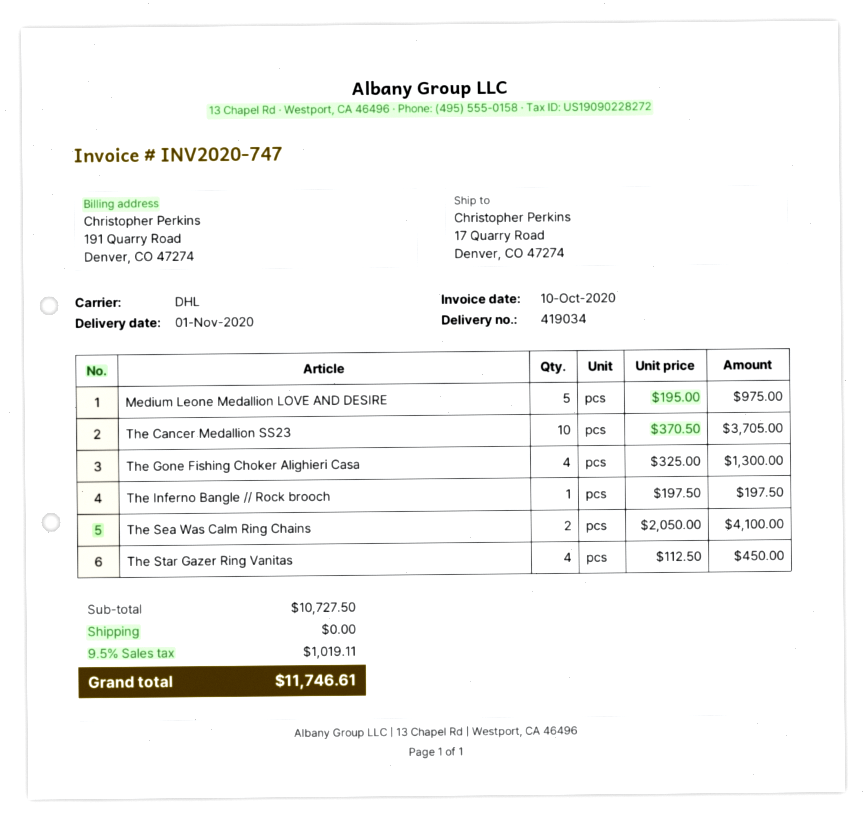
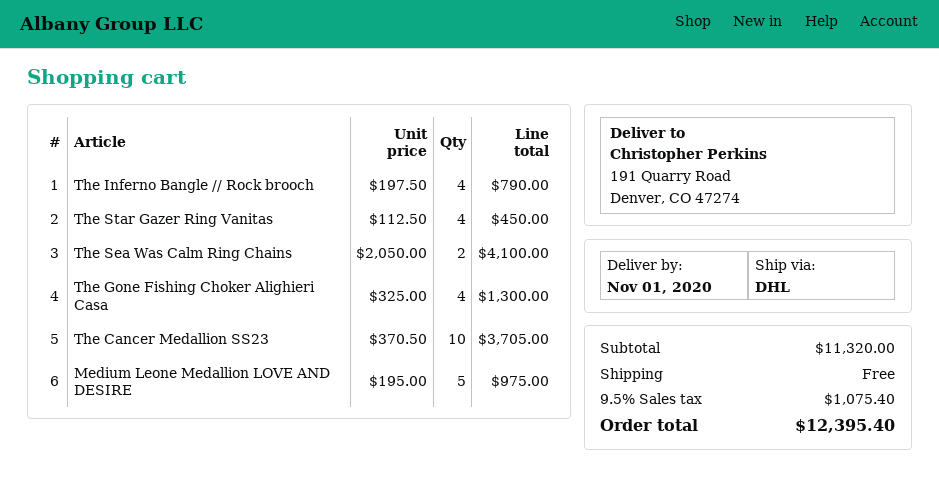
ship to: 17 Quarry Road, Denver, CO 47274 -> 191 Quarry Road, Denver, CO 47274
The Inferno Bangle // Rock brooch: 1 x 197.50 = 197.50 -> 4 x 197.50 = 790.00
subtotal: 10727.50 -> 11320.00
tax: 9.5% = 1019.11 -> 9.5% = 1075.40
total: 11746.61 -> 12395.40

